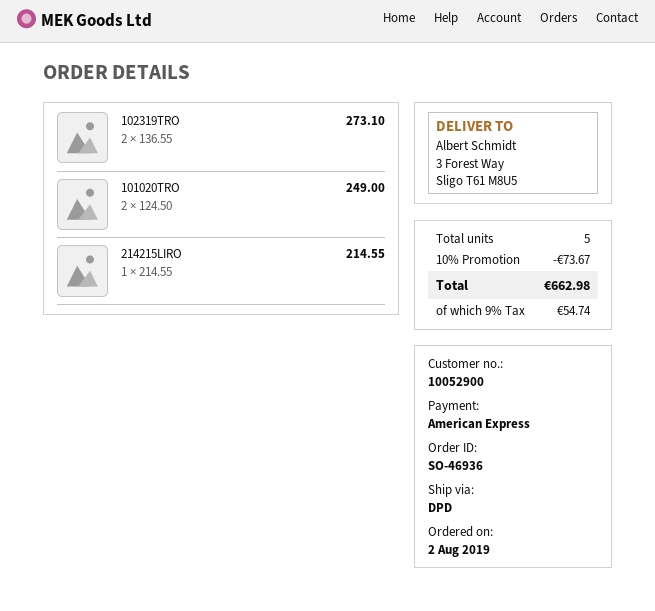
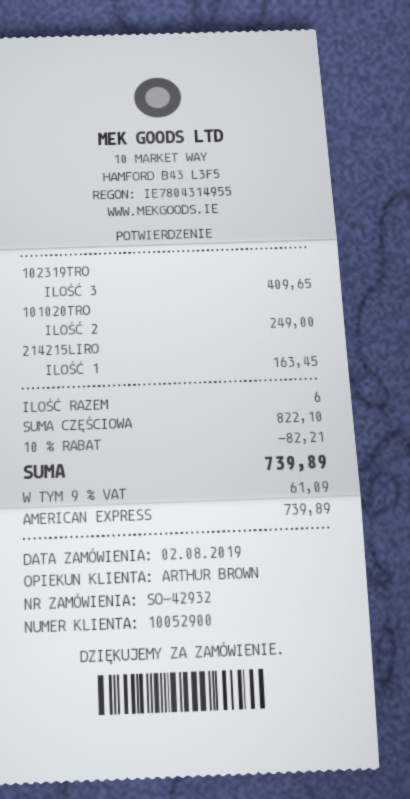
order number: SO-46936 -> SO-42932
102319TRO: 2 for 273.10 -> 3 for 409.65
214215LIRO: 1 for 214.55 -> 1 for 163.45
total quantity: 5 -> 6
discount: 10% = 73.67 -> 10% = 82.21
tax: 9% = 54.74 -> 9% = 61.09
total: 662.98 -> 739.89

